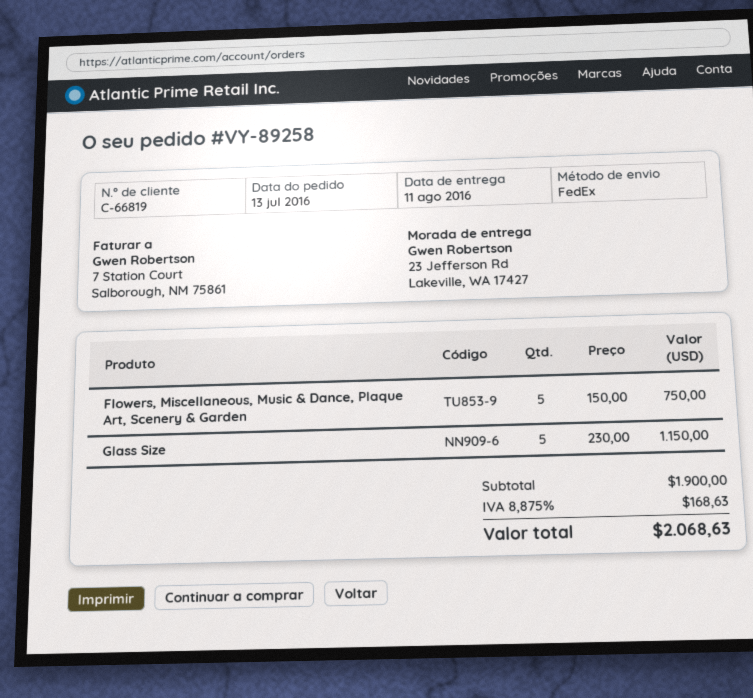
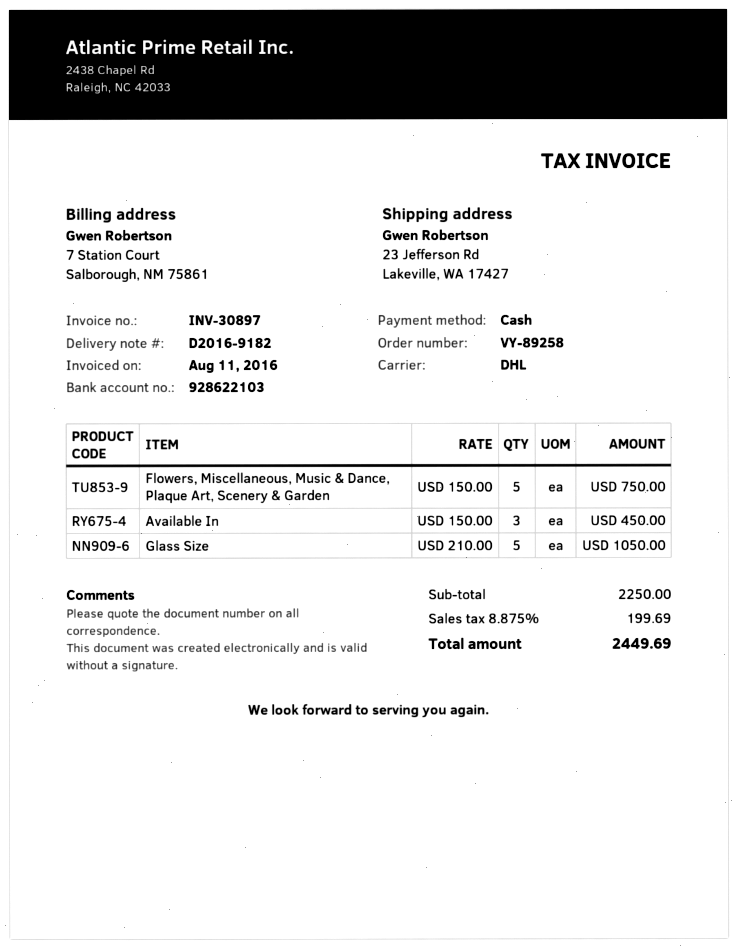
shipping method: FedEx -> DHL
Glass Size: 5 x 230.00 = 1150.00 -> 5 x 210.00 = 1050.00
Available In: none -> 3 x 150.00 = 450.00
subtotal: 1900.00 -> 2250.00
tax: 8.875% = 168.63 -> 8.875% = 199.69
total: 2068.63 -> 2449.69

